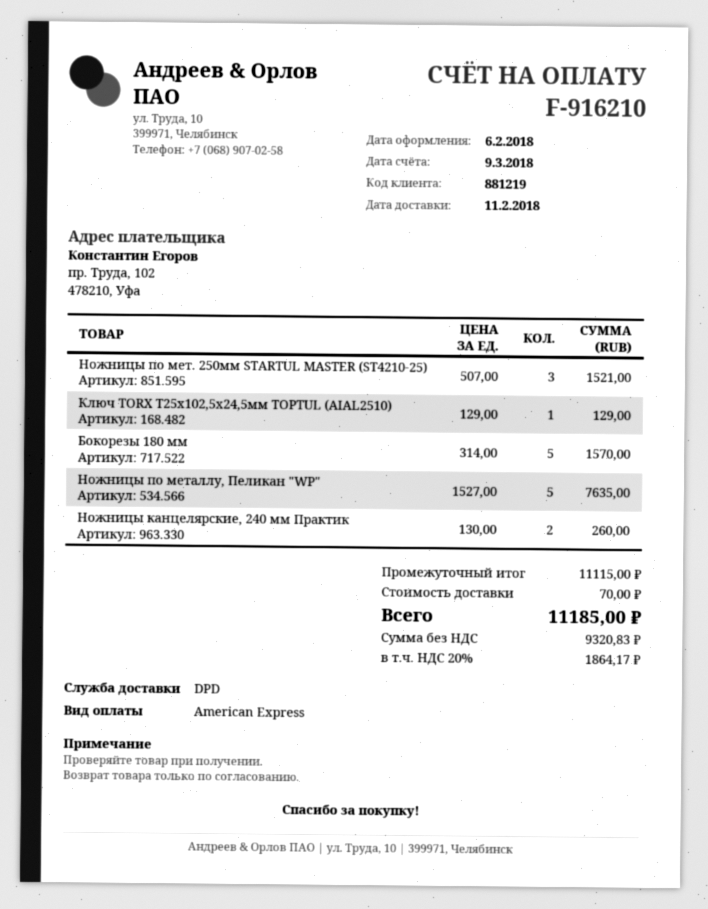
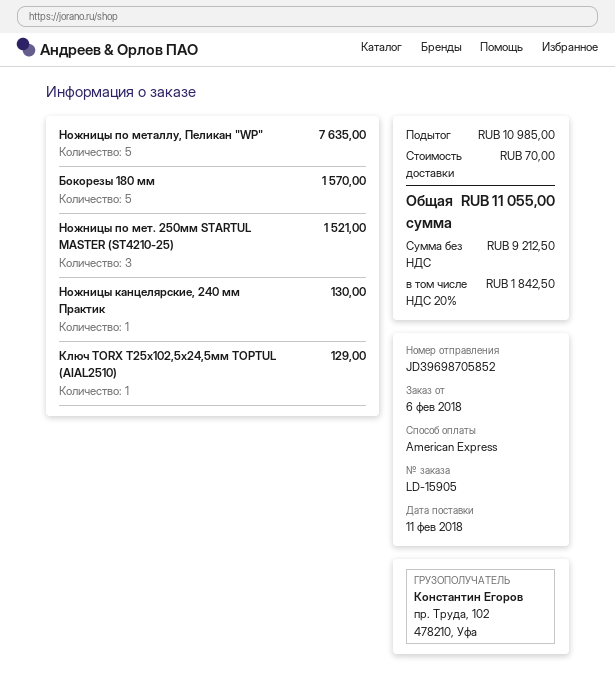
Ножницы канцелярские, 240 мм Практик: 2 for 260.00 -> 1 for 130.00
subtotal: 11115.00 -> 10985.00
net: 9320.83 -> 9212.50
tax: 20% = 1864.17 -> 20% = 1842.50
total: 11185.00 -> 11055.00

